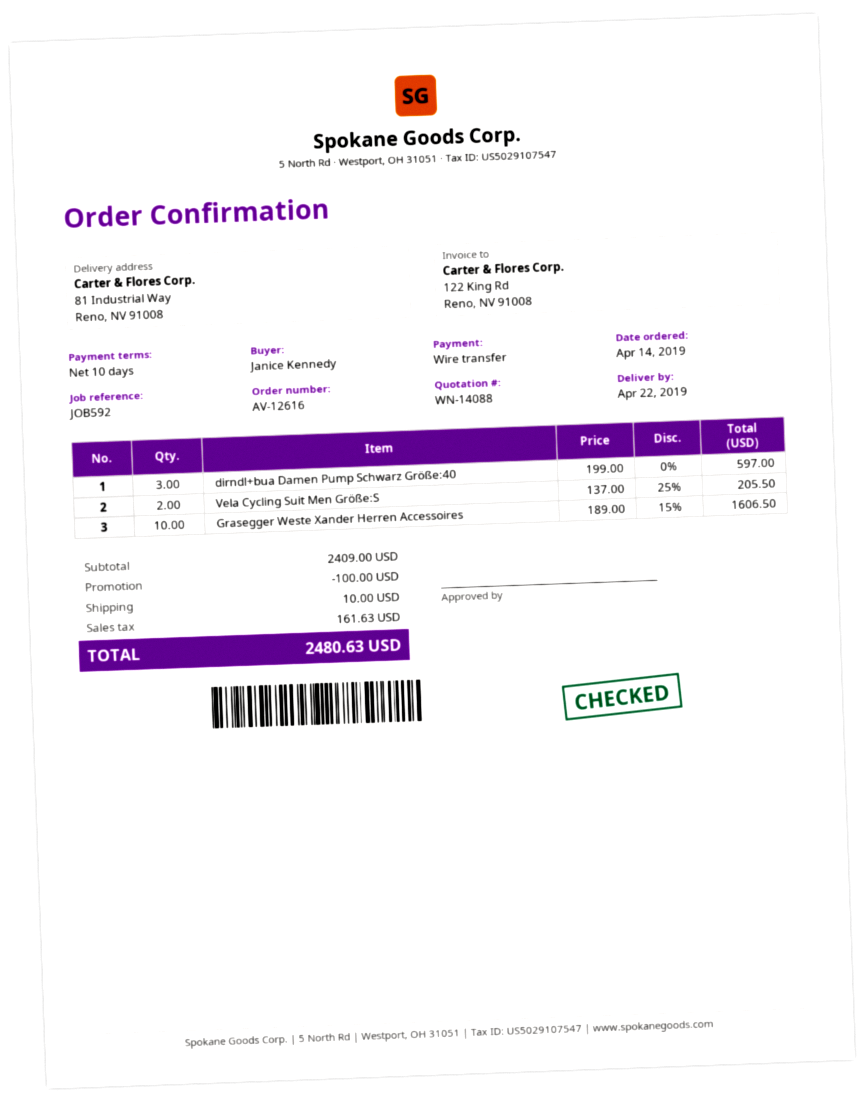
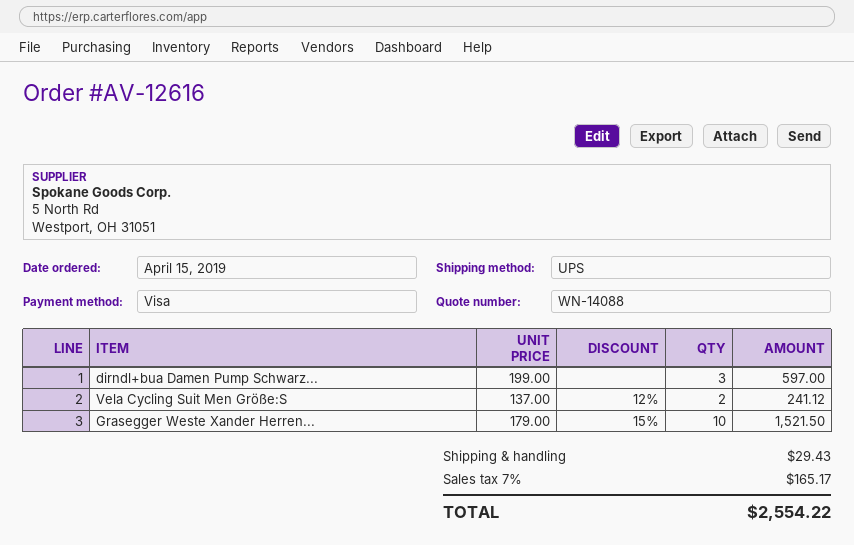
order date: 2019-04-14 -> 2019-04-15
payment method: bank transfer -> Visa
Vela Cycling Suit Men Größe:S: 2 x 137.00 - 25% = 205.50 -> 2 x 137.00 - 12% = 241.12
Grasegger Weste Xander Herren Accessoires: 10 x 189.00 - 15% = 1606.50 -> 10 x 179.00 - 15% = 1521.50
discount: 100.00 -> none
shipping: 10.00 -> 29.43
tax: 161.63 -> 165.17
total: 2480.63 -> 2554.22

